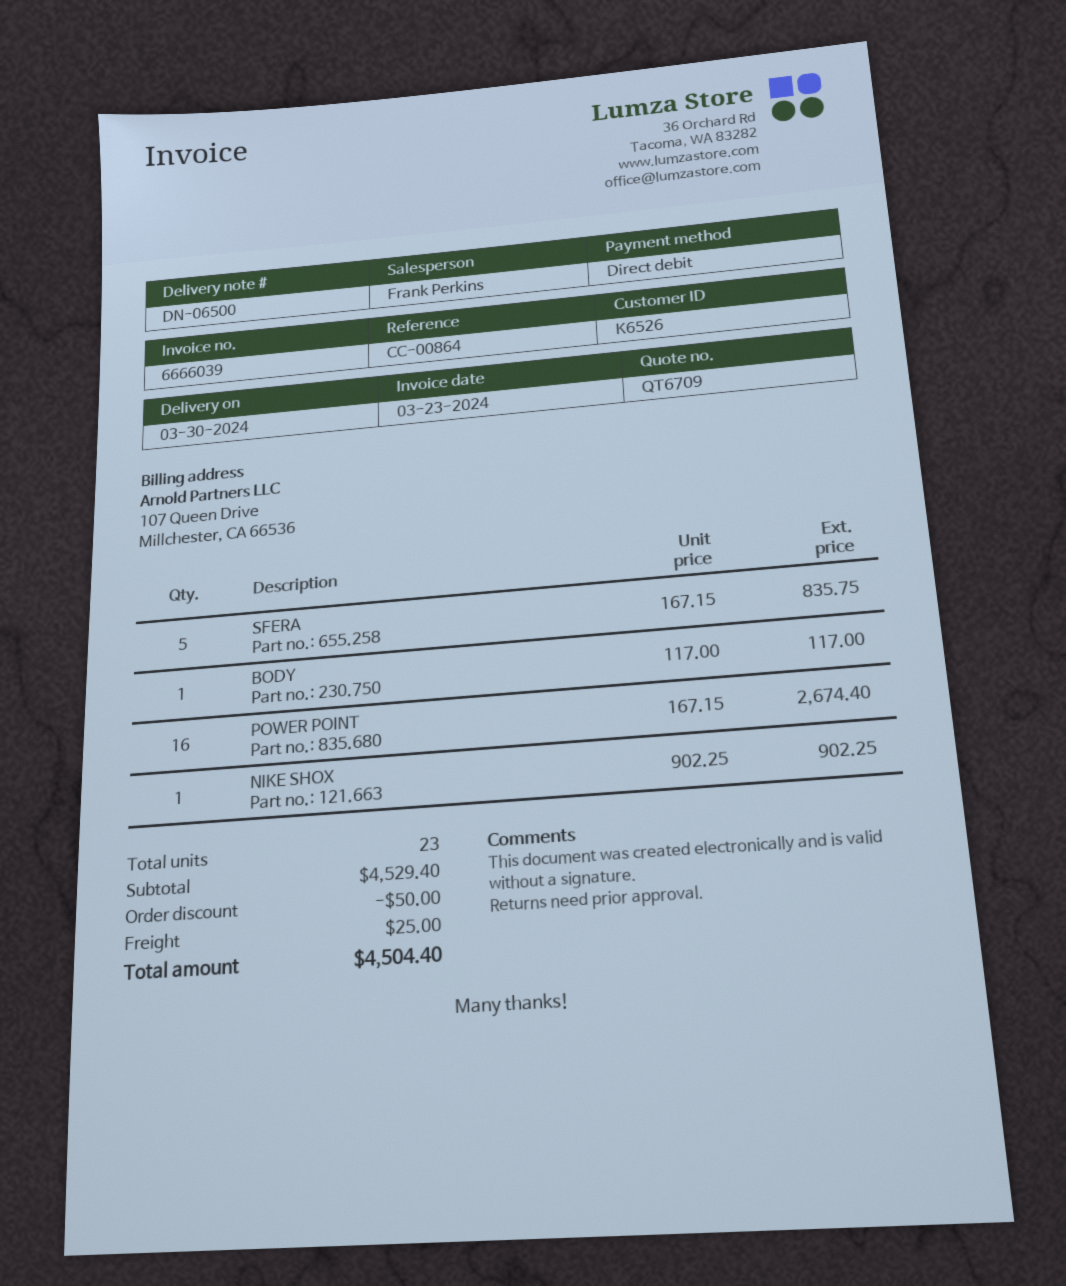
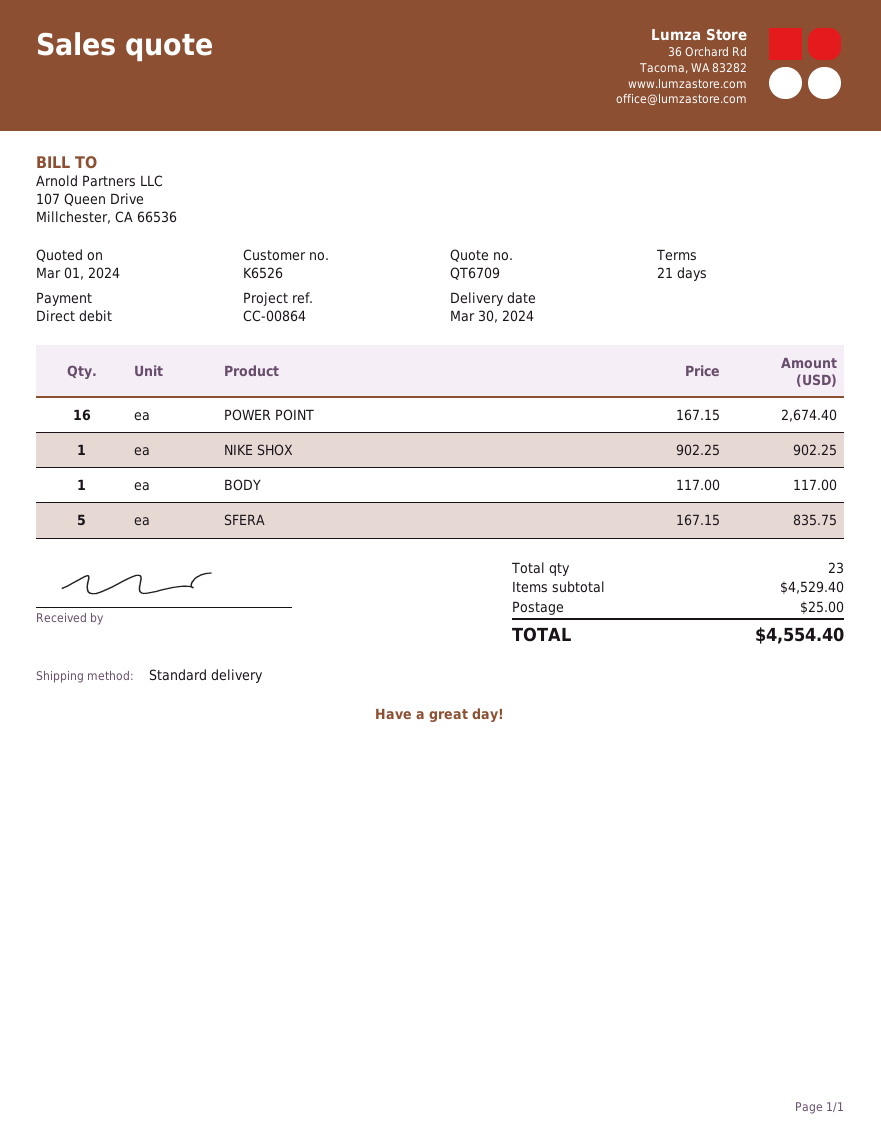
discount: 50.00 -> none
total: 4504.40 -> 4554.40

